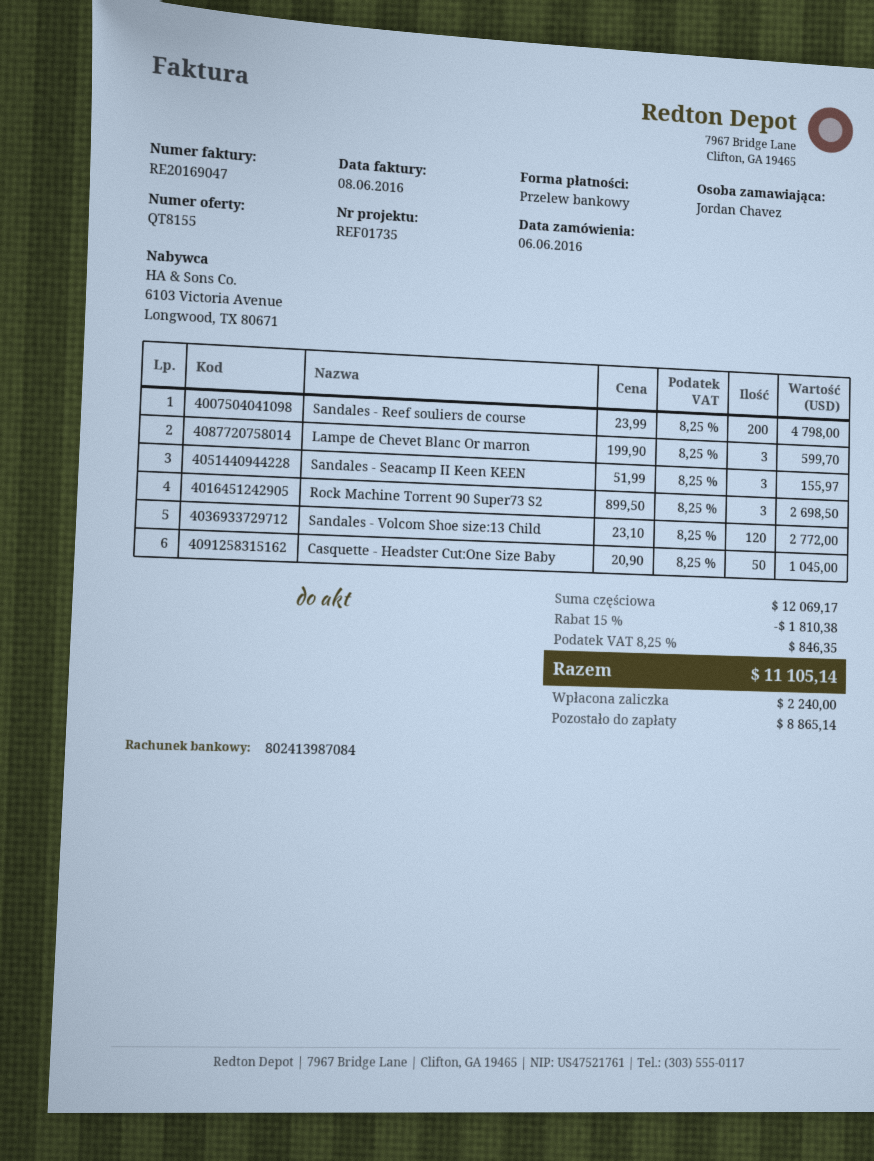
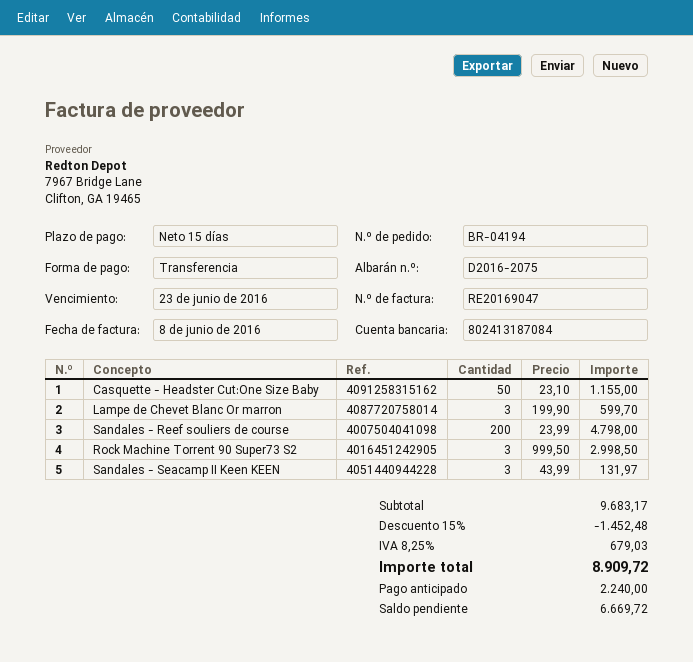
bank account: 802413987084 -> 802413187084
Sandales - Seacamp II Keen KEEN: 3 x 51.99 = 155.97 -> 3 x 43.99 = 131.97
Rock Machine Torrent 90 Super73 S2: 3 x 899.50 = 2698.50 -> 3 x 999.50 = 2998.50
Sandales - Volcom Shoe size:13 Child: 120 x 23.10 = 2772.00 -> none
Casquette - Headster Cut:One Size Baby: 50 x 20.90 = 1045.00 -> 50 x 23.10 = 1155.00
subtotal: 12069.17 -> 9683.17
discount: 15% = 1810.38 -> 15% = 1452.48
tax: 8.25% = 846.35 -> 8.25% = 679.03
total: 11105.14 -> 8909.72
balance: 8865.14 -> 6669.72

